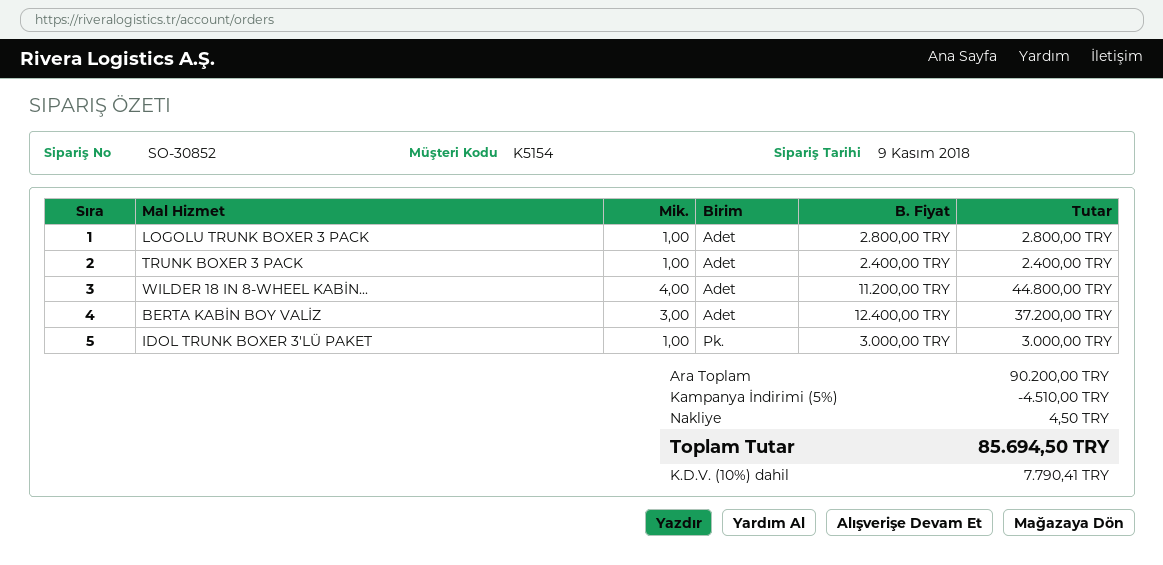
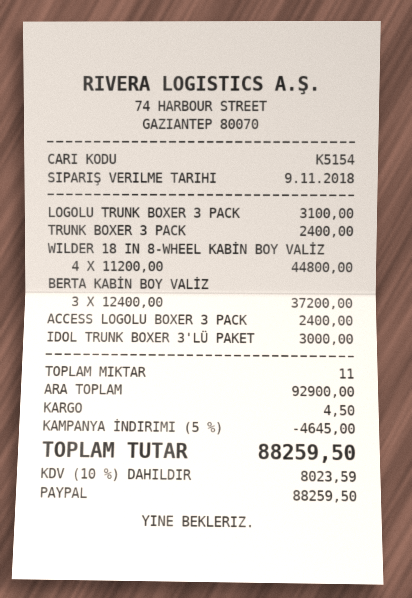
LOGOLU TRUNK BOXER 3 PACK: 1 x 2800.00 = 2800.00 -> 1 x 3100.00 = 3100.00
ACCESS LOGOLU BOXER 3 PACK: none -> 1 x 2400.00 = 2400.00
subtotal: 90200.00 -> 92900.00
discount: 5% = 4510.00 -> 5% = 4645.00
tax: 10% = 7790.41 -> 10% = 8023.59
total: 85694.50 -> 88259.50

